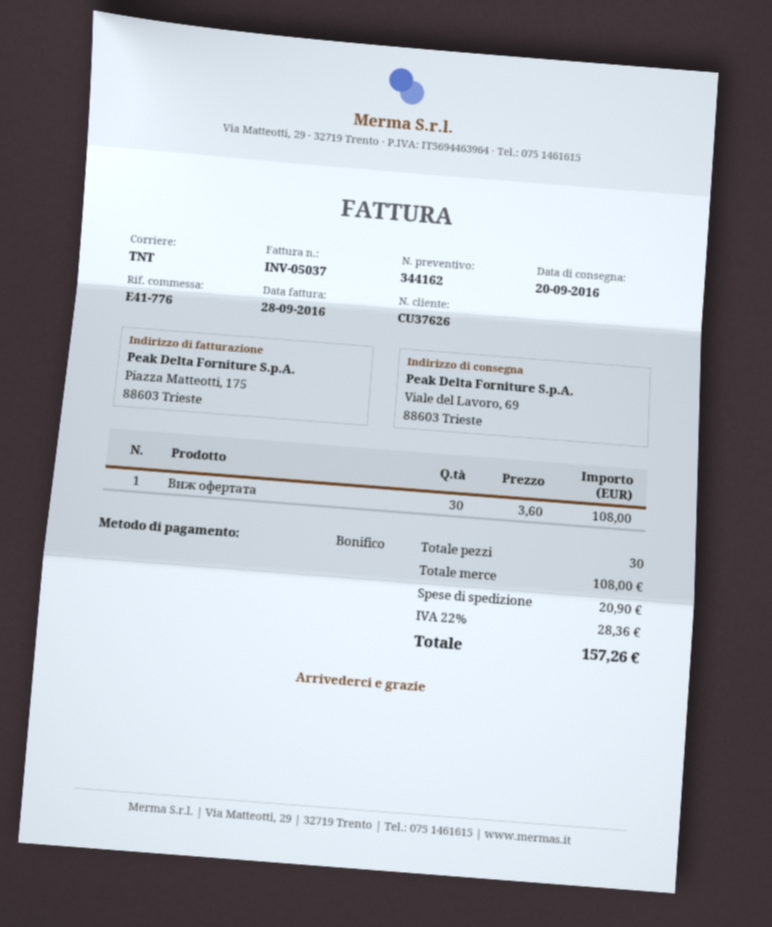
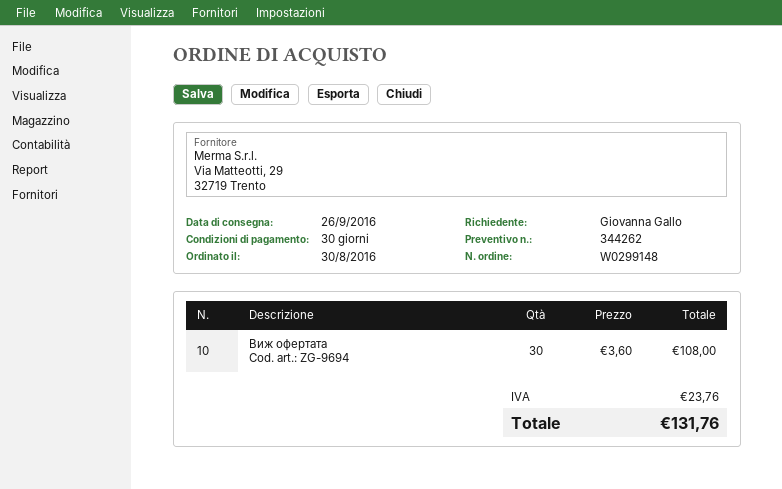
quote number: 344162 -> 344262
delivery date: 2016-09-20 -> 2016-09-26
shipping: 20.90 -> none
tax: 28.36 -> 23.76
total: 157.26 -> 131.76

